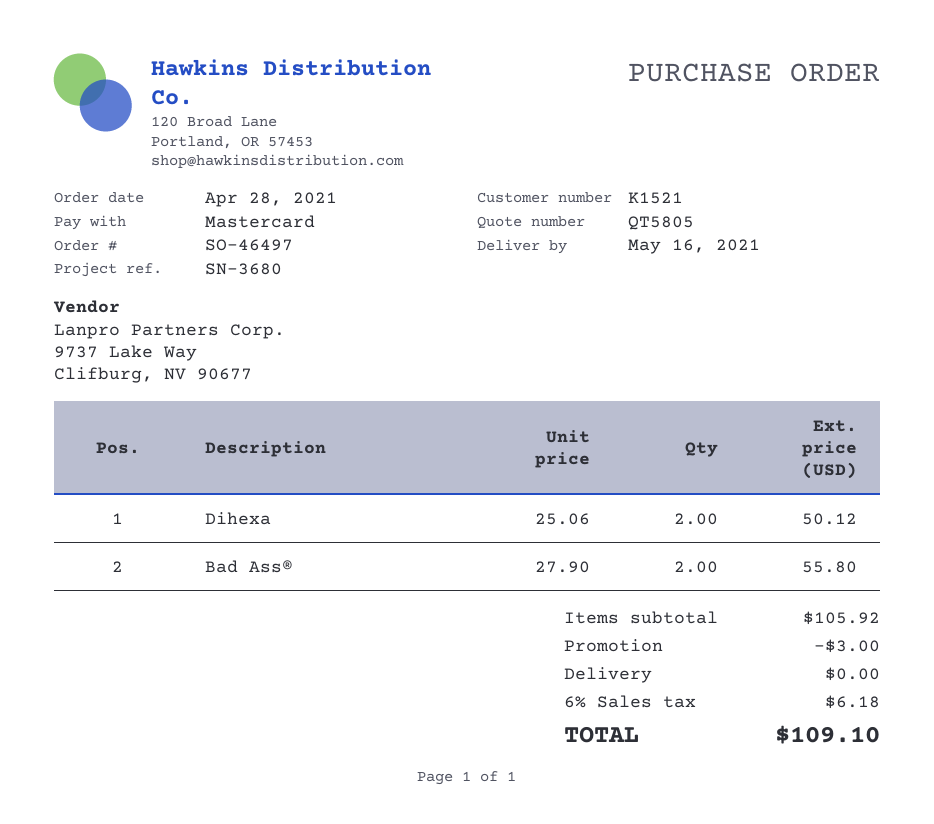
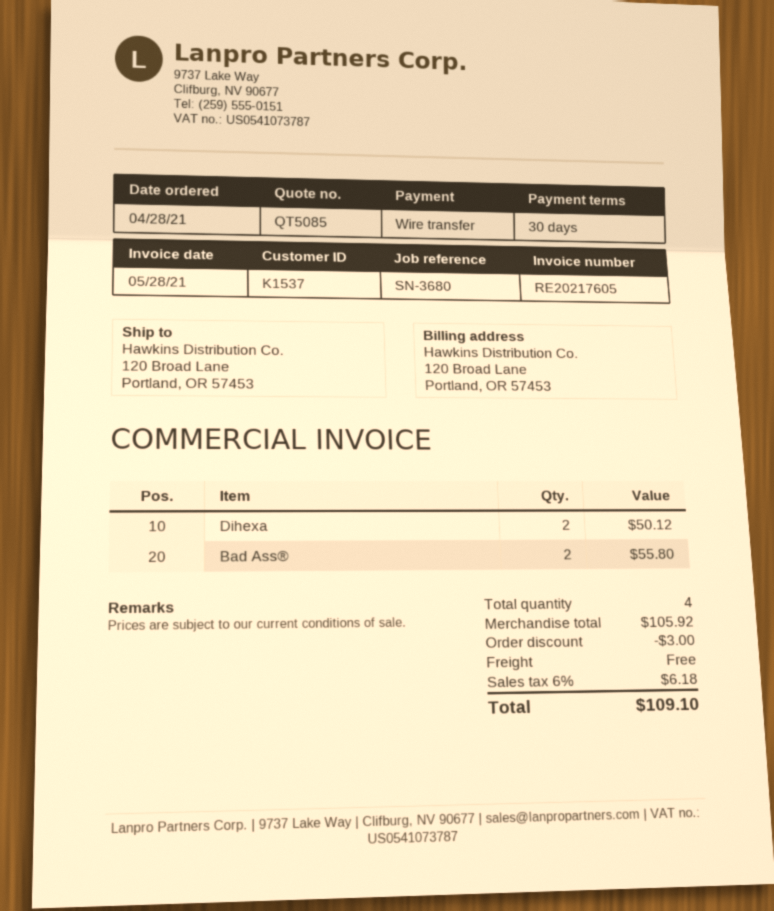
quote number: QT5805 -> QT5085
customer number: K1521 -> K1537
payment method: Mastercard -> bank transfer

